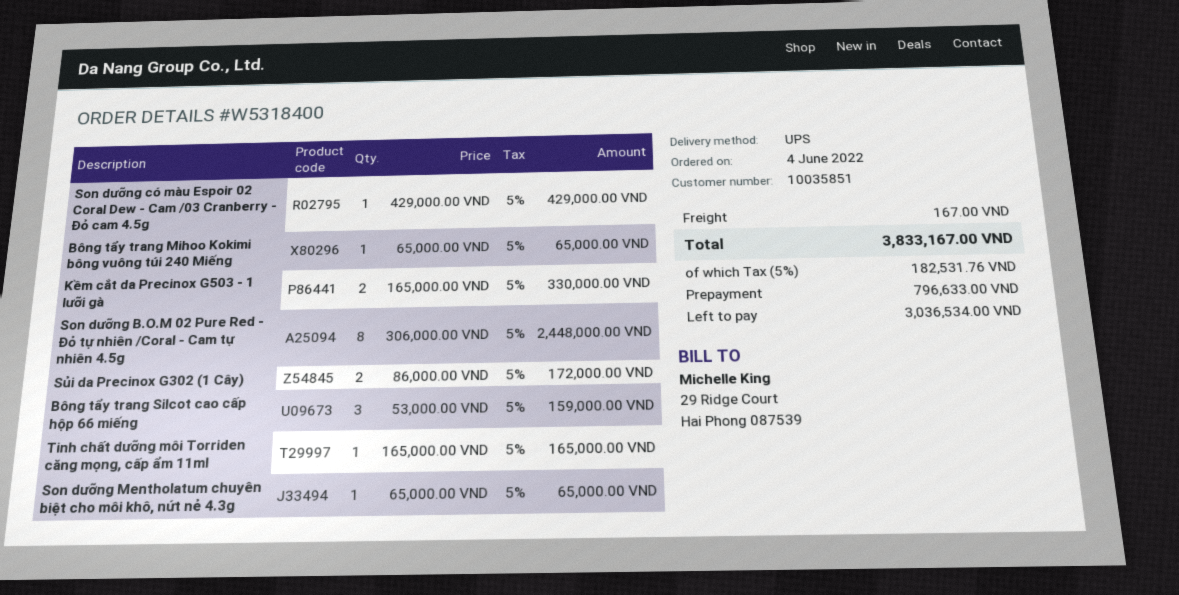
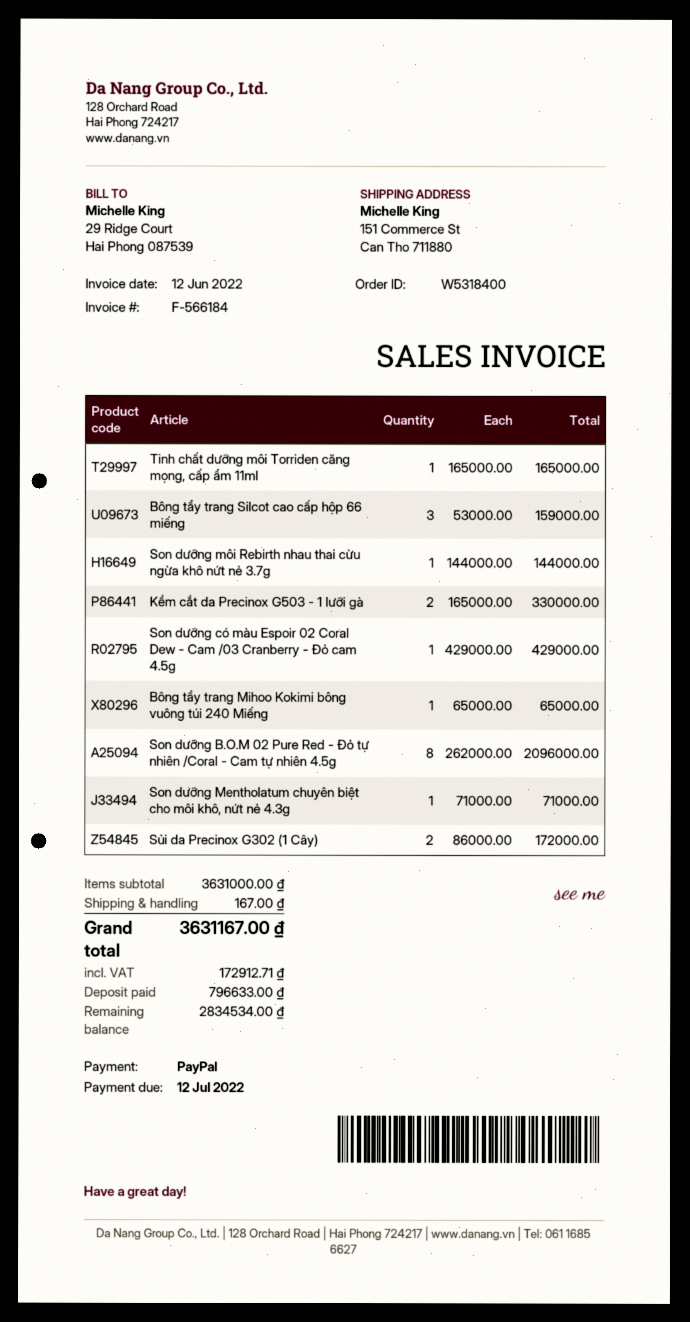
Son dưỡng B.O.M 02 Pure Red - Đỏ tự nhiên /Coral - Cam tự nhiên 4.5g: 8 x 306000.00 = 2448000.00 -> 8 x 262000.00 = 2096000.00
Son dưỡng Mentholatum chuyên biệt cho môi khô, nứt nẻ 4.3g: 1 x 65000.00 = 65000.00 -> 1 x 71000.00 = 71000.00
Son dưỡng môi Rebirth nhau thai cừu ngừa khô nứt nẻ 3.7g: none -> 1 x 144000.00 = 144000.00
tax: 182531.76 -> 172912.71
total: 3833167.00 -> 3631167.00
balance: 3036534.00 -> 2834534.00

